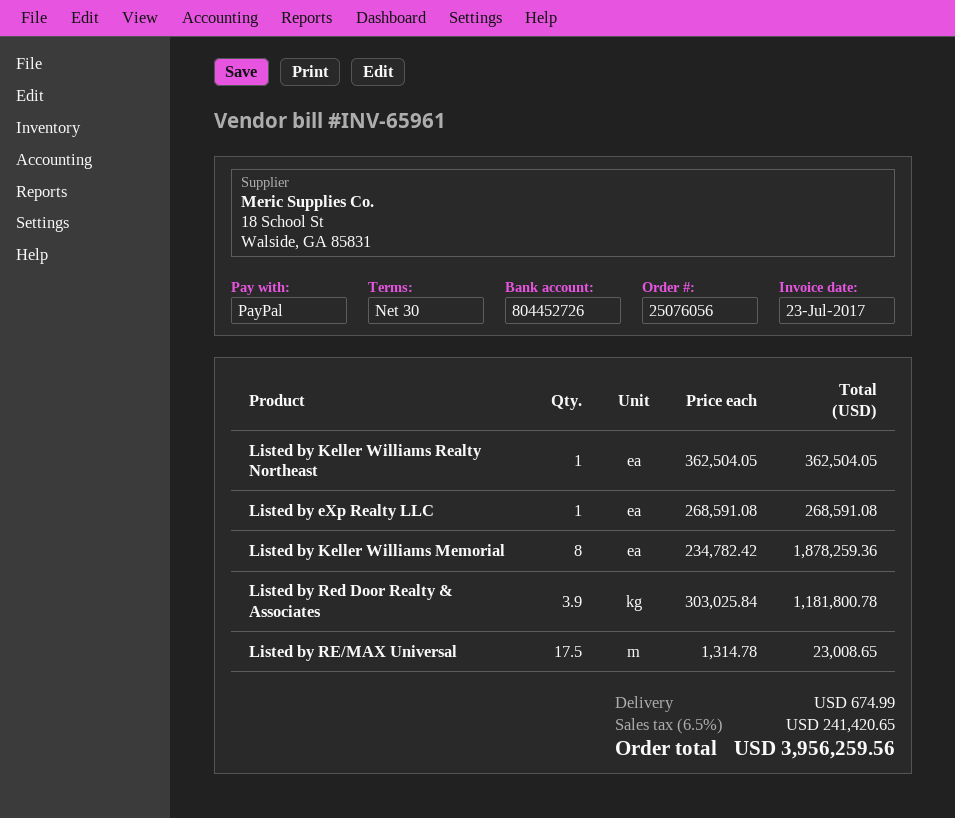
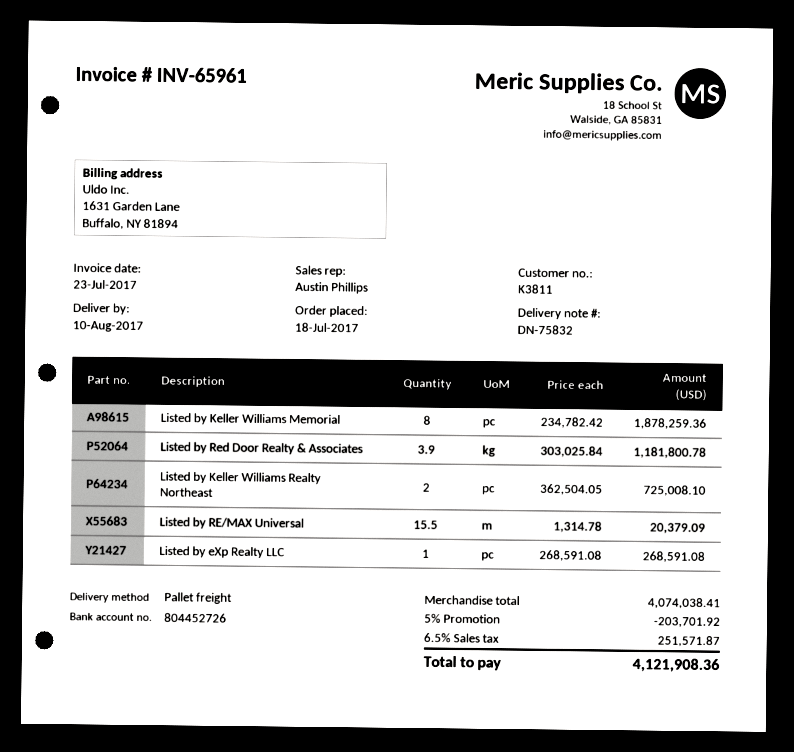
Listed by Keller Williams Realty Northeast: 1 x 362504.05 = 362504.05 -> 2 x 362504.05 = 725008.10
Listed by RE/MAX Universal: 17.5 x 1314.78 = 23008.65 -> 15.5 x 1314.78 = 20379.09
discount: none -> 5% = 203701.92
shipping: 674.99 -> none
tax: 6.5% = 241420.65 -> 6.5% = 251571.87
total: 3956259.56 -> 4121908.36

